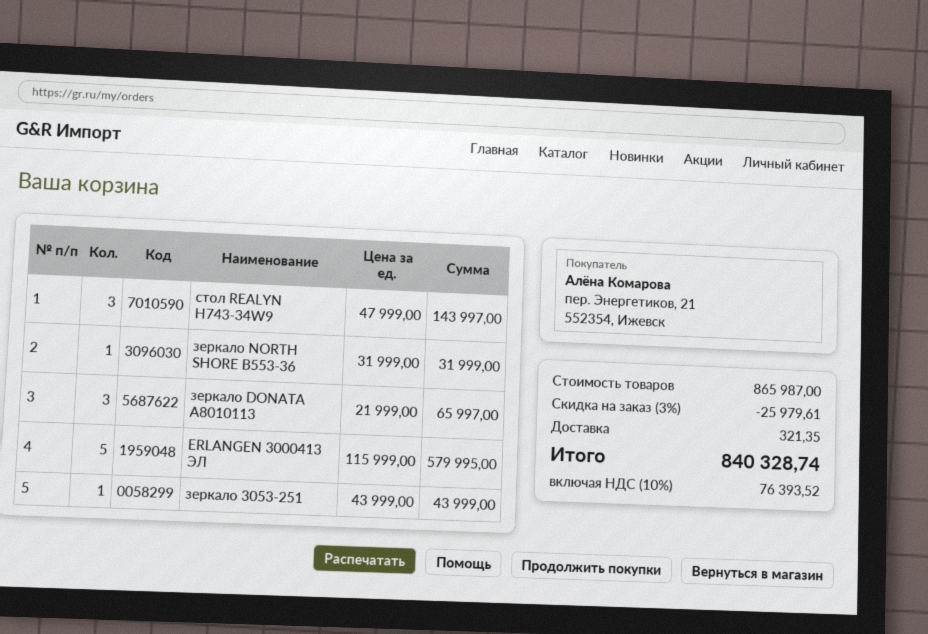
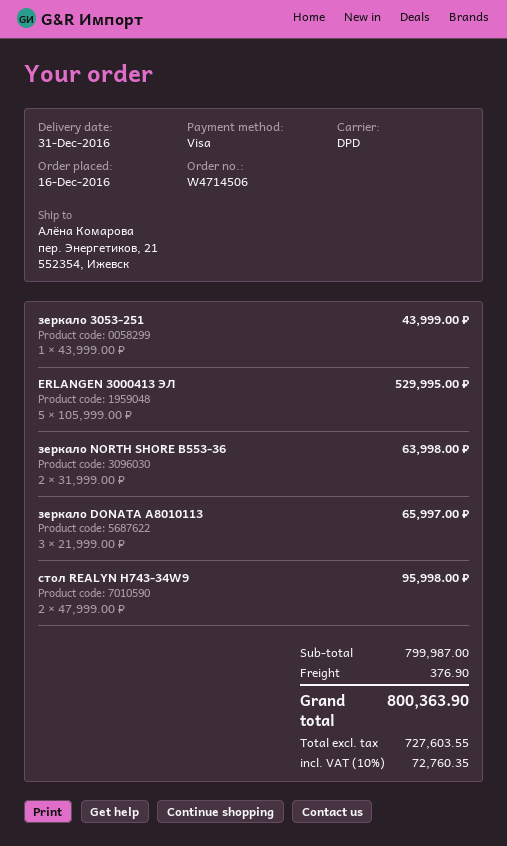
стол REALYN H743-34W9: 3 x 47999.00 = 143997.00 -> 2 x 47999.00 = 95998.00
зеркало NORTH SHORE B553-36: 1 x 31999.00 = 31999.00 -> 2 x 31999.00 = 63998.00
ERLANGEN 3000413 ЭЛ: 5 x 115999.00 = 579995.00 -> 5 x 105999.00 = 529995.00
subtotal: 865987.00 -> 799987.00
discount: 3% = 25979.61 -> none
shipping: 321.35 -> 376.90
tax: 10% = 76393.52 -> 10% = 72760.35
total: 840328.74 -> 800363.90

